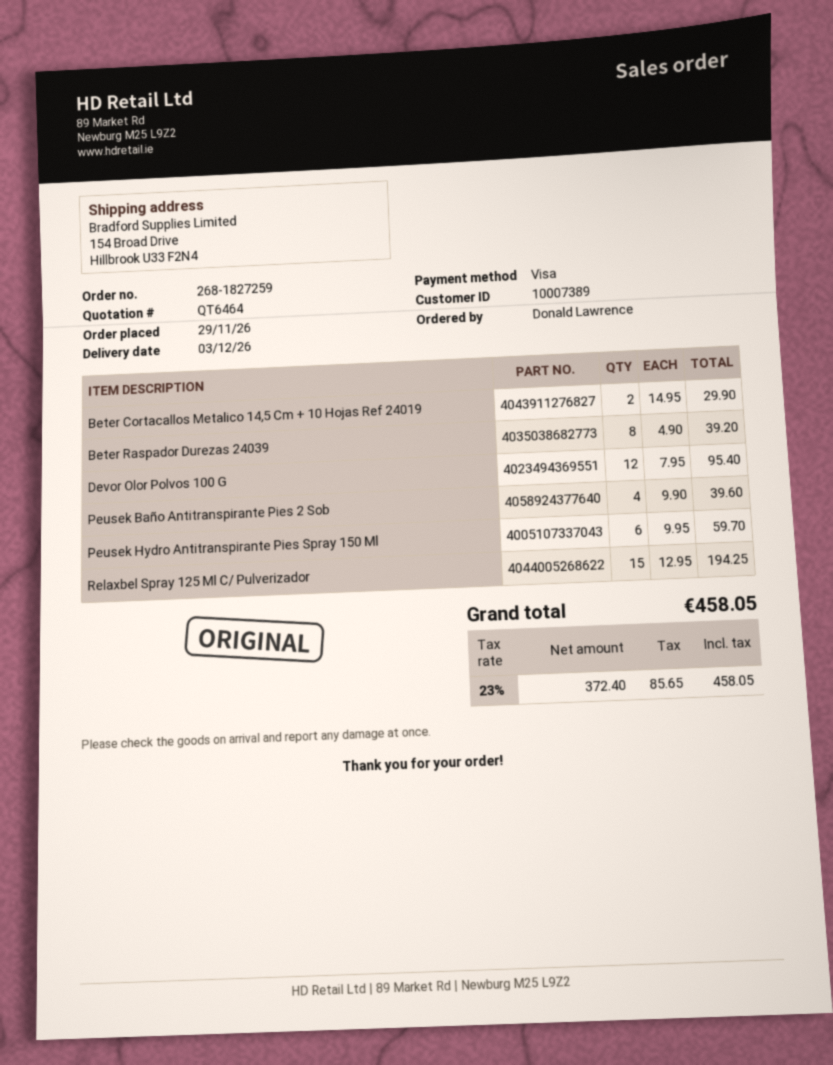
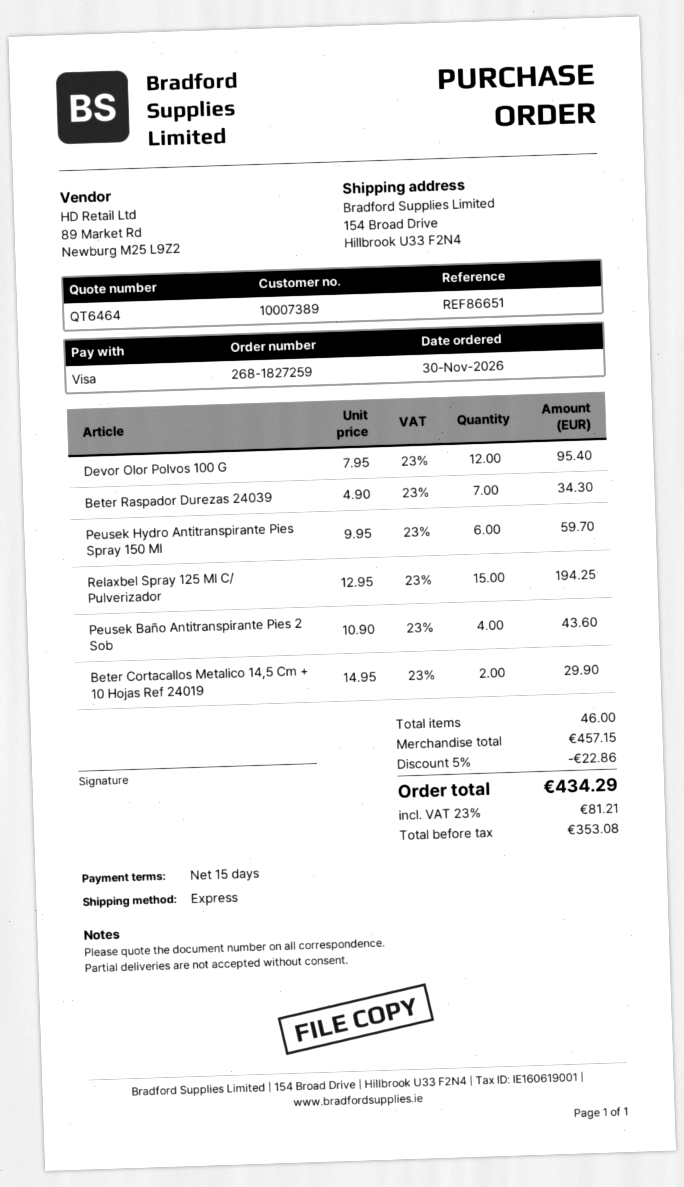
order date: 2026-11-29 -> 2026-11-30
Beter Raspador Durezas 24039: 8 x 4.90 = 39.20 -> 7 x 4.90 = 34.30
Peusek Baño Antitranspirante Pies 2 Sob: 4 x 9.90 = 39.60 -> 4 x 10.90 = 43.60
discount: none -> 5% = 22.86
net: 372.40 -> 353.08
tax: 23% = 85.65 -> 23% = 81.21
total: 458.05 -> 434.29

